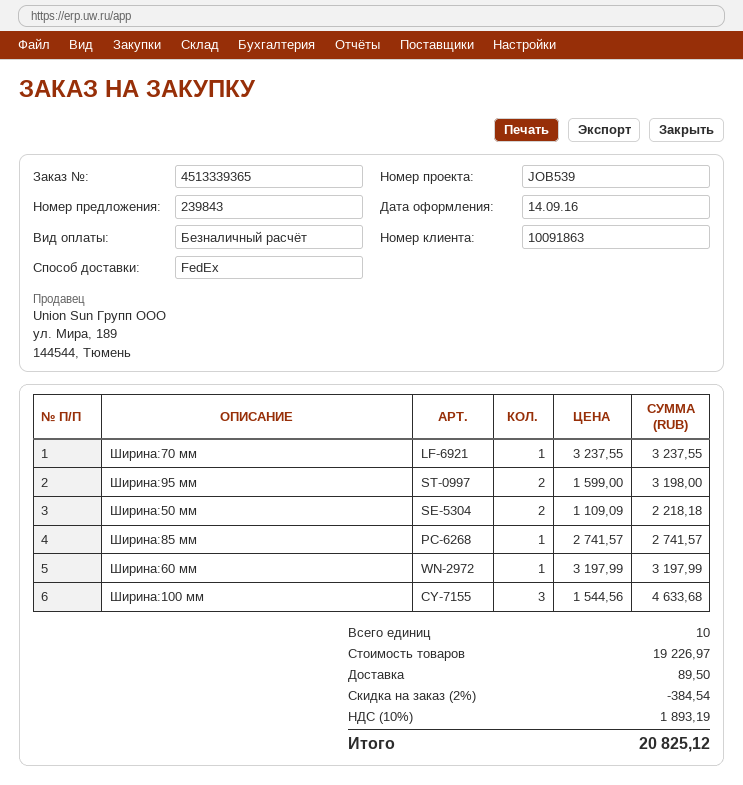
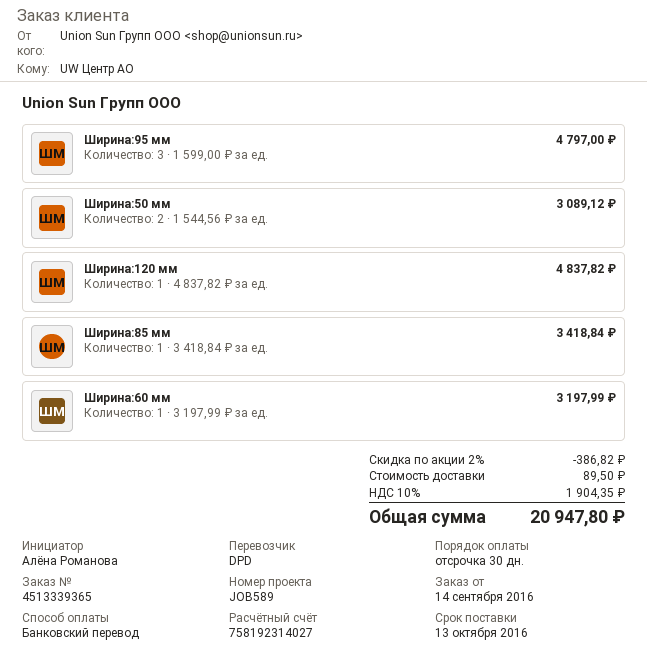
reference: JOB539 -> JOB589
shipping method: FedEx -> DPD
Ширина:70 мм: 1 x 3237.55 = 3237.55 -> none
Ширина:95 мм: 2 x 1599.00 = 3198.00 -> 3 x 1599.00 = 4797.00
Ширина:50 мм: 2 x 1109.09 = 2218.18 -> 2 x 1544.56 = 3089.12
Ширина:85 мм: 1 x 2741.57 = 2741.57 -> 1 x 3418.84 = 3418.84
Ширина:100 мм: 3 x 1544.56 = 4633.68 -> none
Ширина:120 мм: none -> 1 x 4837.82 = 4837.82
discount: 2% = 384.54 -> 2% = 386.82
tax: 10% = 1893.19 -> 10% = 1904.35
total: 20825.12 -> 20947.80

